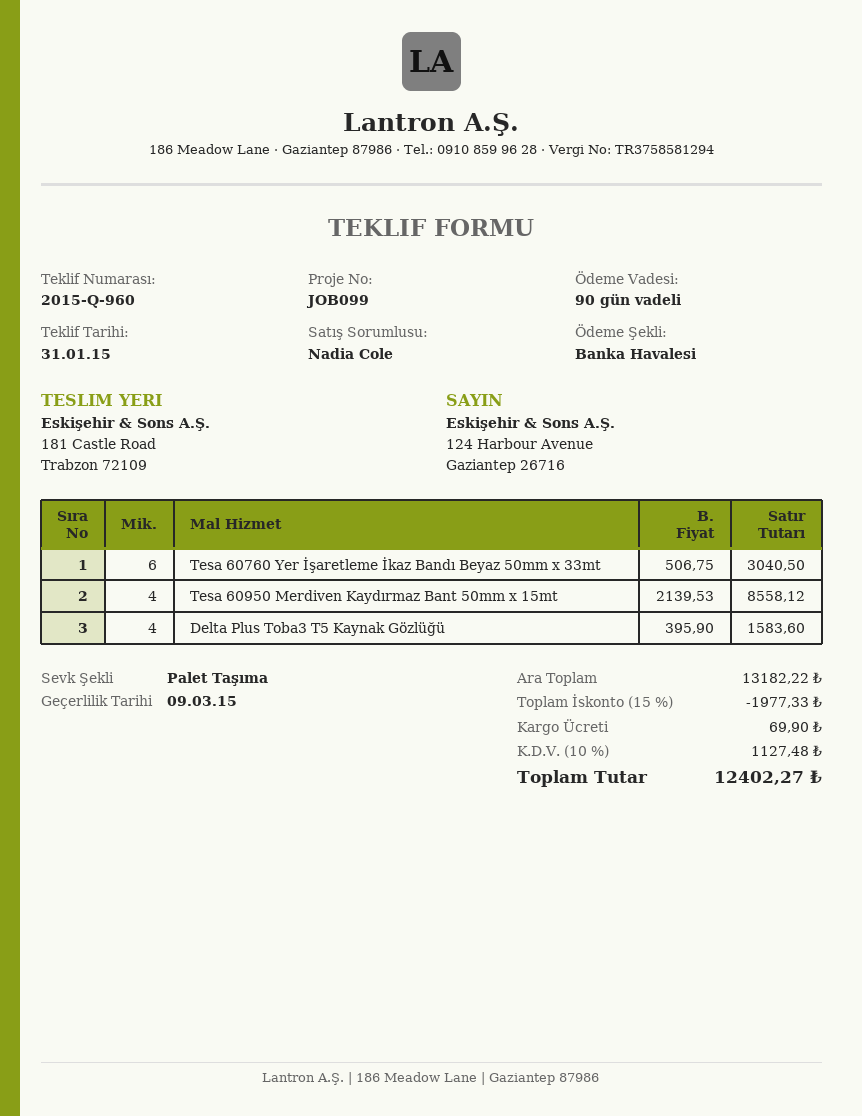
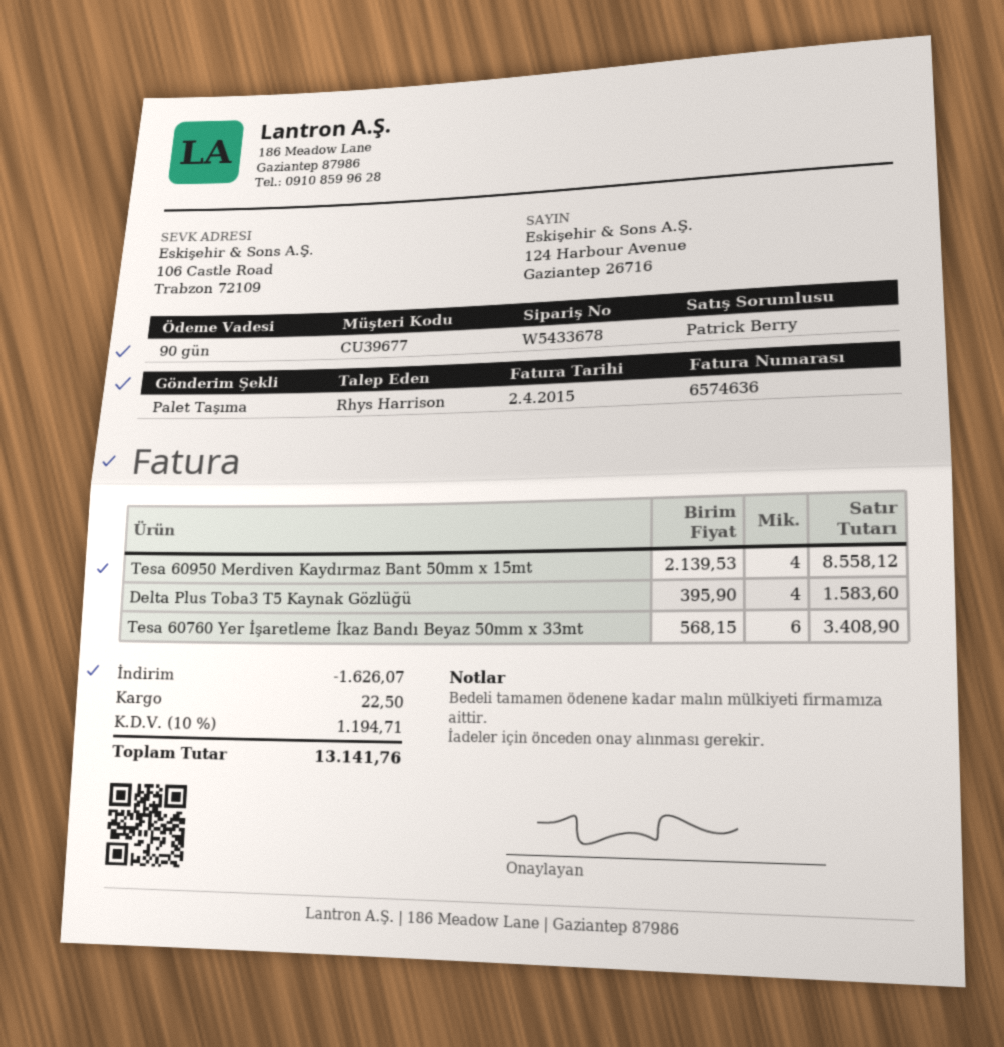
sales rep: Nadia Cole -> Patrick Berry
ship to: 181 Castle Road, Trabzon 72109 -> 106 Castle Road, Trabzon 72109
Tesa 60760 Yer İşaretleme İkaz Bandı Beyaz 50mm x 33mt: 6 x 506.75 = 3040.50 -> 6 x 568.15 = 3408.90
discount: 1977.33 -> 1626.07
shipping: 69.90 -> 22.50
tax: 10% = 1127.48 -> 10% = 1194.71
total: 12402.27 -> 13141.76

